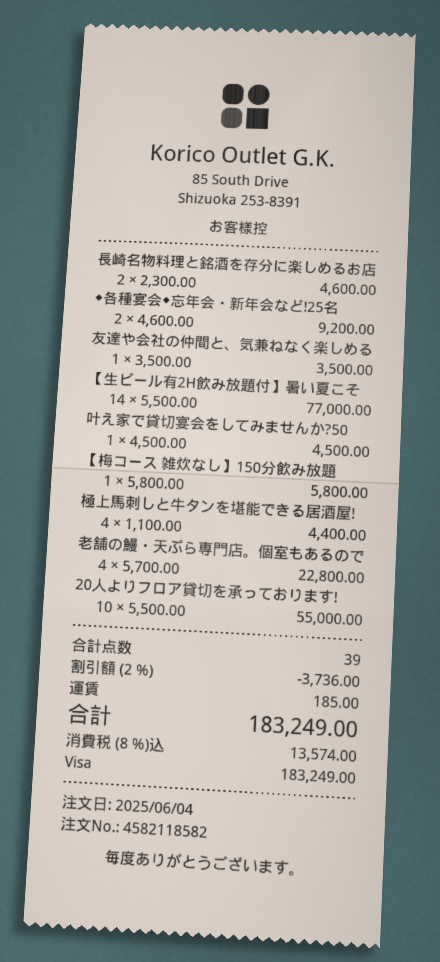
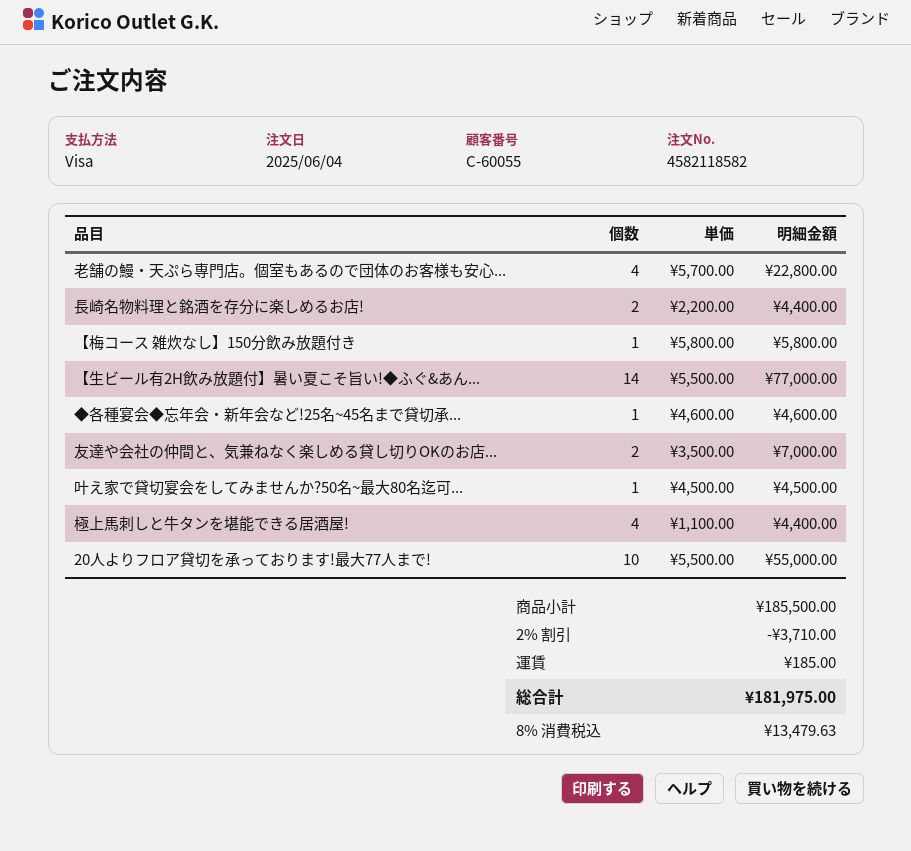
長崎名物料理と銘酒を存分に楽しめるお店: 2 x 2300.00 = 4600.00 -> 2 x 2200.00 = 4400.00
◆各種宴会◆忘年会・新年会など!25名: 2 x 4600.00 = 9200.00 -> 1 x 4600.00 = 4600.00
友達や会社の仲間と、気兼ねなく楽しめる: 1 x 3500.00 = 3500.00 -> 2 x 3500.00 = 7000.00
discount: 2% = 3736.00 -> 2% = 3710.00
tax: 8% = 13574.00 -> 8% = 13479.63
total: 183249.00 -> 181975.00

